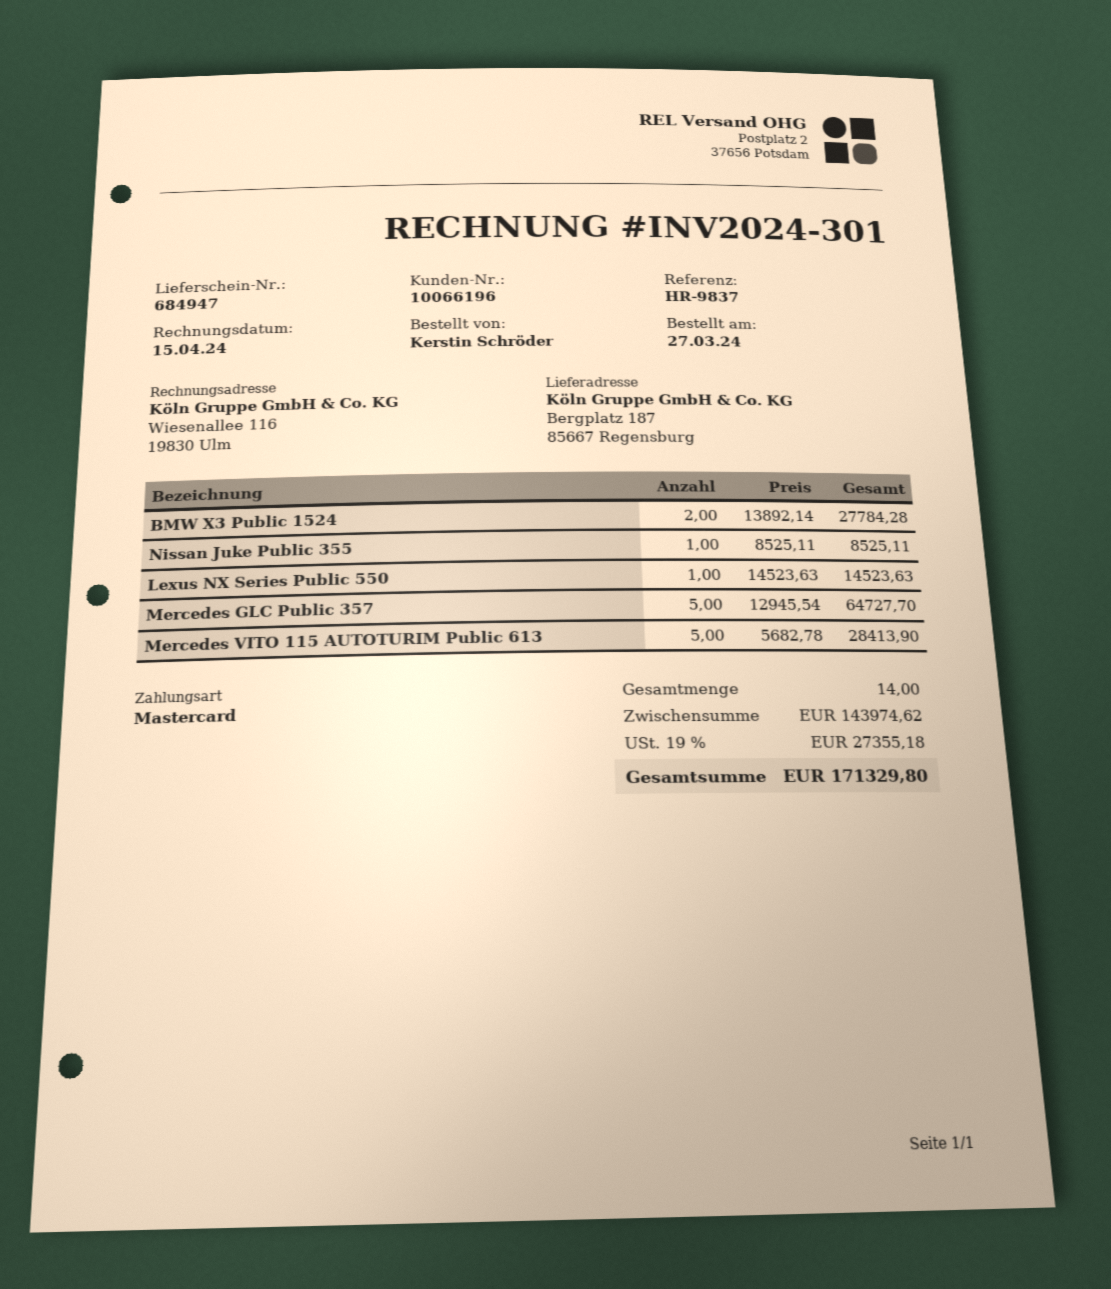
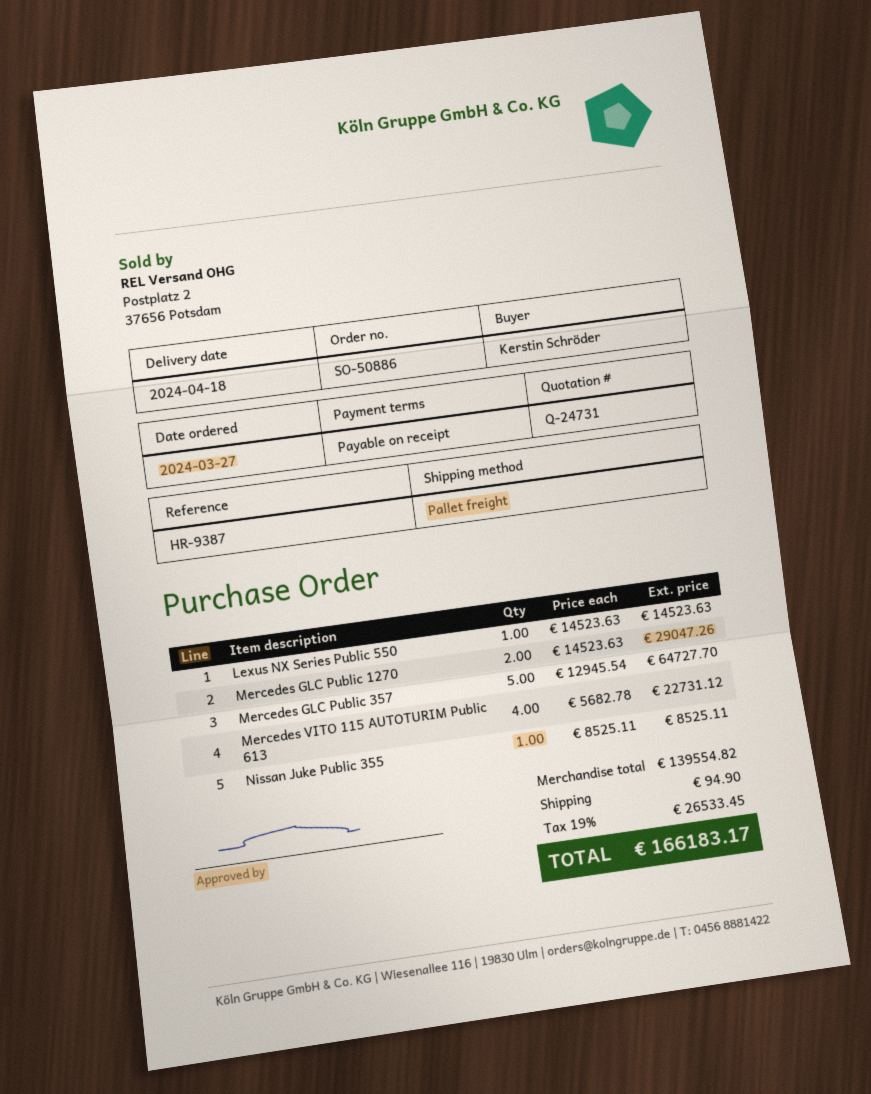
reference: HR-9837 -> HR-9387
BMW X3 Public 1524: 2 x 13892.14 = 27784.28 -> none
Mercedes VITO 115 AUTOTURIM Public 613: 5 x 5682.78 = 28413.90 -> 4 x 5682.78 = 22731.12
Mercedes GLC Public 1270: none -> 2 x 14523.63 = 29047.26
subtotal: 143974.62 -> 139554.82
shipping: none -> 94.90
tax: 19% = 27355.18 -> 19% = 26533.45
total: 171329.80 -> 166183.17

